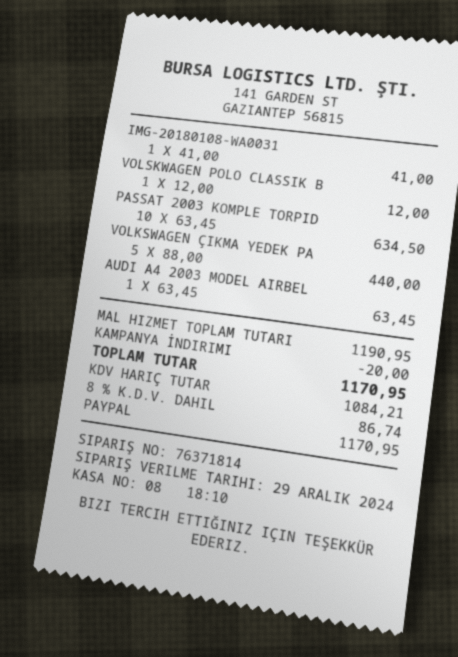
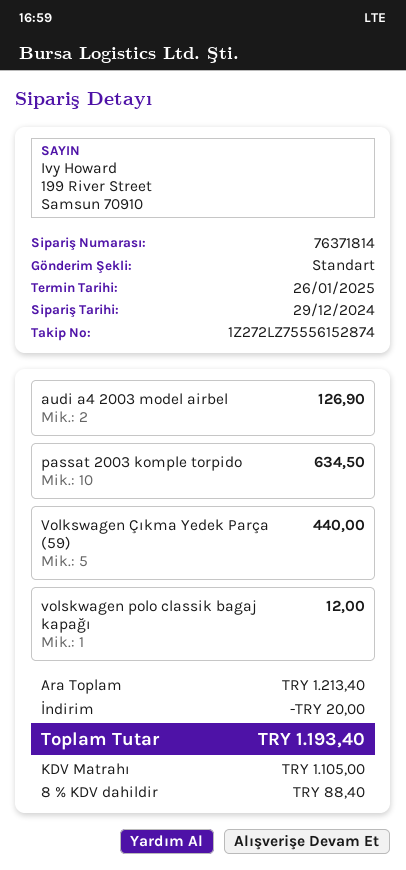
IMG-20180108-WA0031: 1 for 41.00 -> none
AUDI A4 2003 MODEL AIRBEL: 1 for 63.45 -> 2 for 126.90
subtotal: 1190.95 -> 1213.40
net: 1084.21 -> 1105.00
tax: 8% = 86.74 -> 8% = 88.40
total: 1170.95 -> 1193.40

